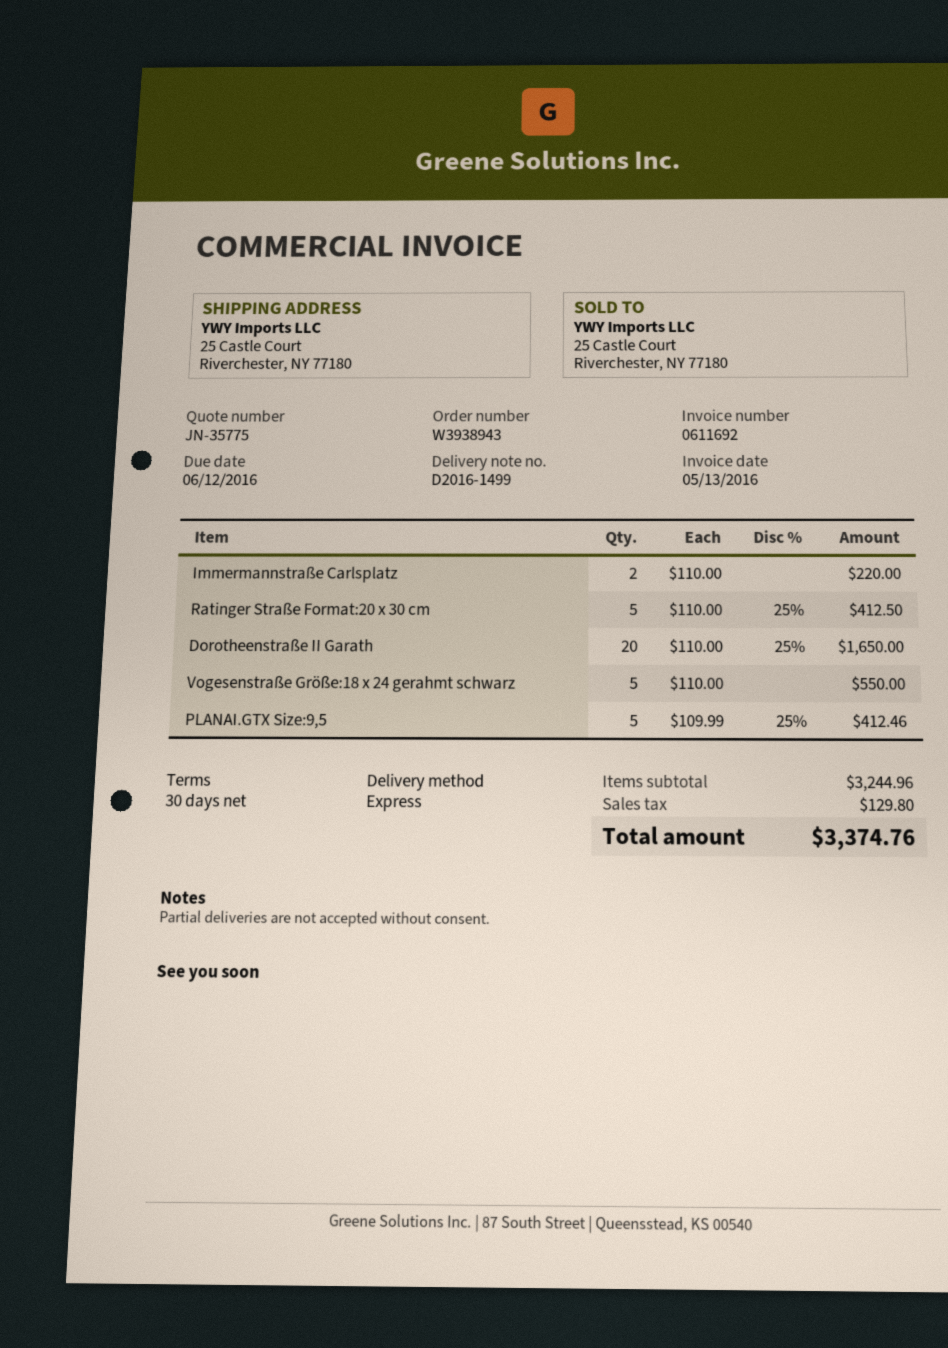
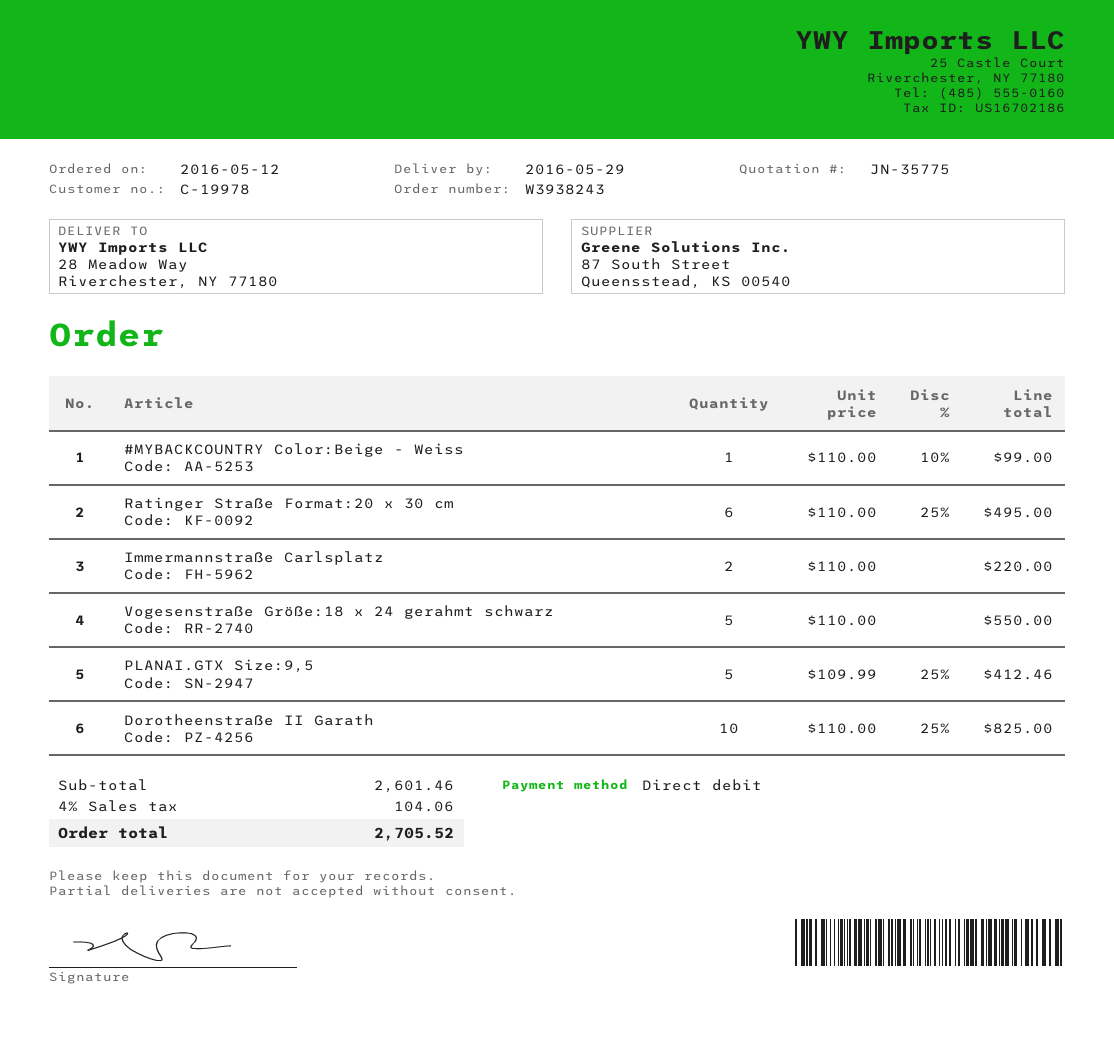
order number: W3938943 -> W3938243
ship to: 25 Castle Court, Riverchester, NY 77180 -> 28 Meadow Way, Riverchester, NY 77180
Ratinger Straße Format:20 x 30 cm: 5 x 110.00 - 25% = 412.50 -> 6 x 110.00 - 25% = 495.00
Dorotheenstraße II Garath: 20 x 110.00 - 25% = 1650.00 -> 10 x 110.00 - 25% = 825.00
#MYBACKCOUNTRY Color:Beige - Weiss: none -> 1 x 110.00 - 10% = 99.00
subtotal: 3244.96 -> 2601.46
tax: 129.80 -> 104.06
total: 3374.76 -> 2705.52

